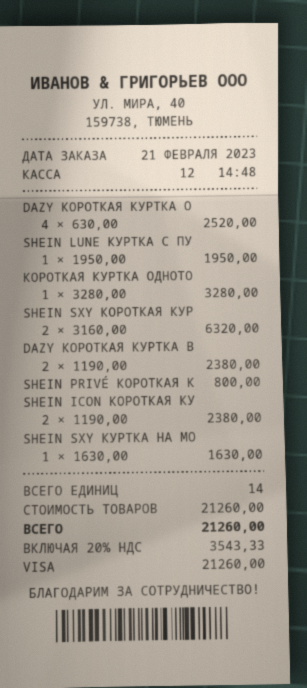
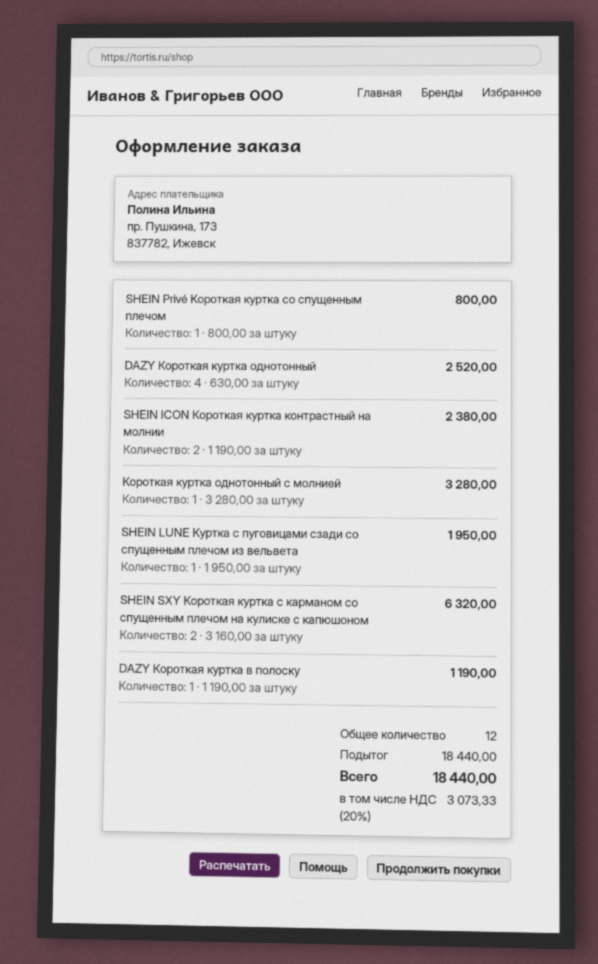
DAZY КОРОТКАЯ КУРТКА В: 2 x 1190.00 = 2380.00 -> 1 x 1190.00 = 1190.00
SHEIN SXY КУРТКА НА МО: 1 x 1630.00 = 1630.00 -> none
total quantity: 14 -> 12
subtotal: 21260.00 -> 18440.00
tax: 20% = 3543.33 -> 20% = 3073.33
total: 21260.00 -> 18440.00

